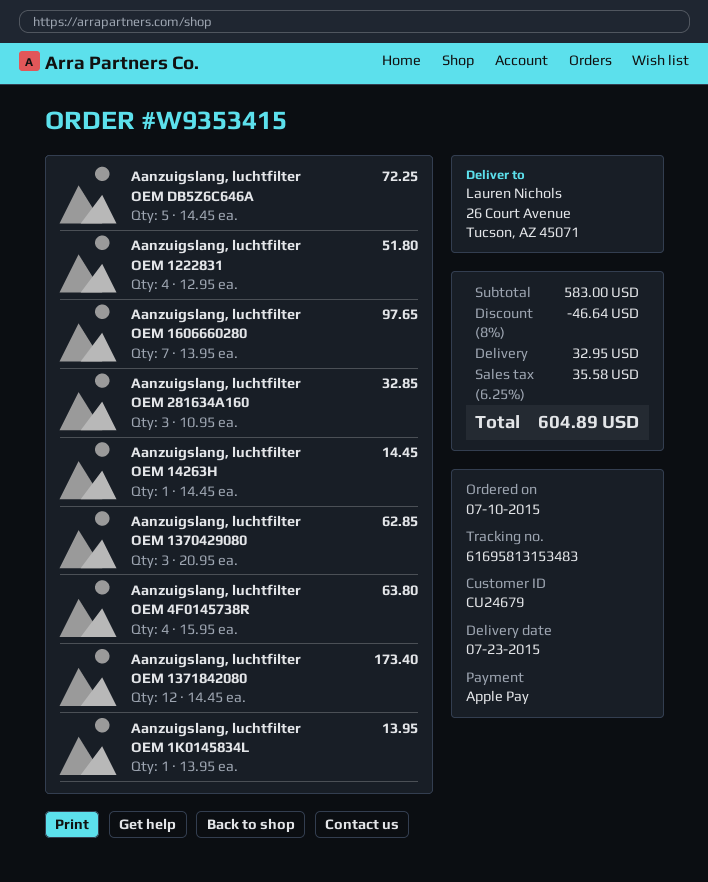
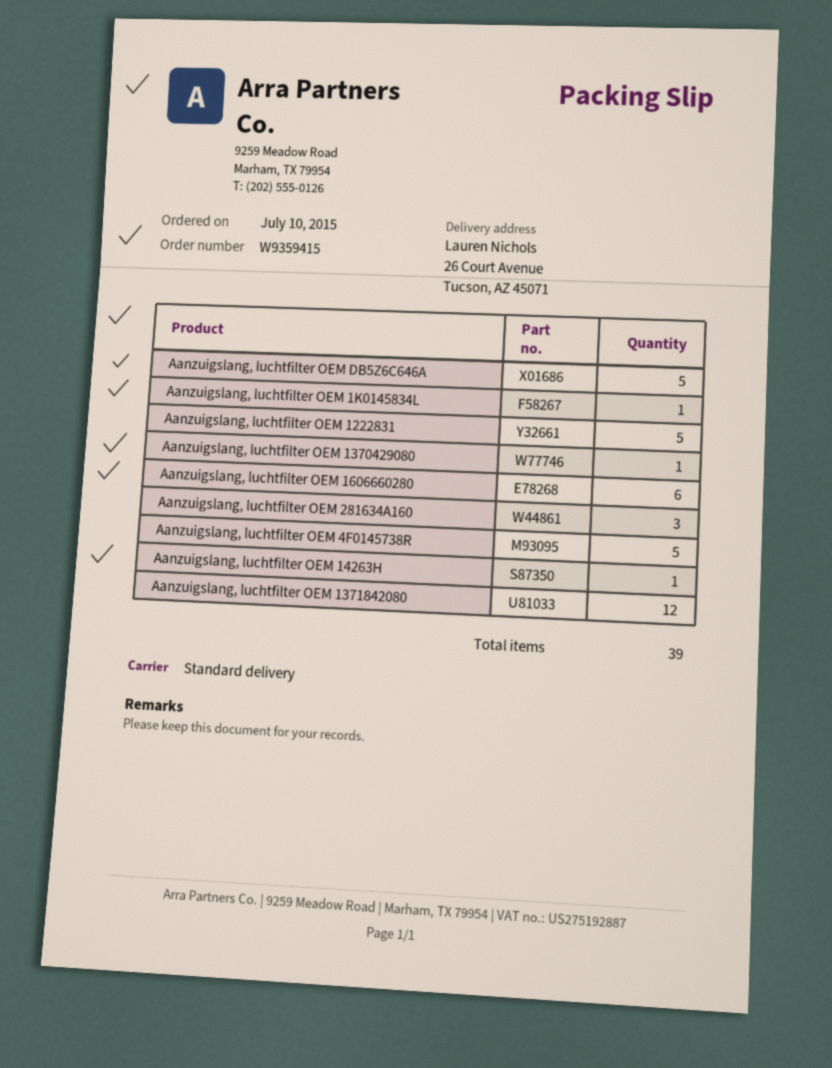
order number: W9353415 -> W9359415
Aanzuigslang, luchtfilter OEM 1222831: 4 -> 5
Aanzuigslang, luchtfilter OEM 1606660280: 7 -> 6
Aanzuigslang, luchtfilter OEM 1370429080: 3 -> 1
Aanzuigslang, luchtfilter OEM 4F0145738R: 4 -> 5

